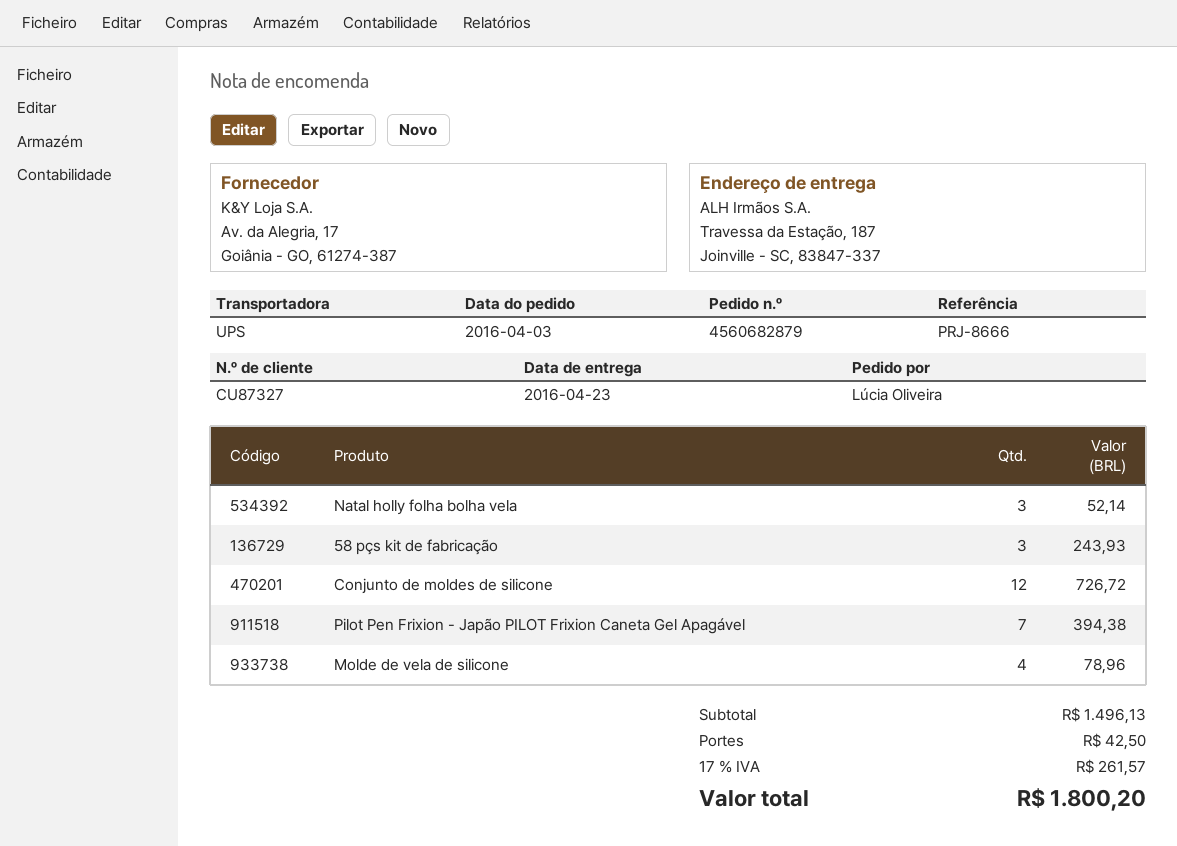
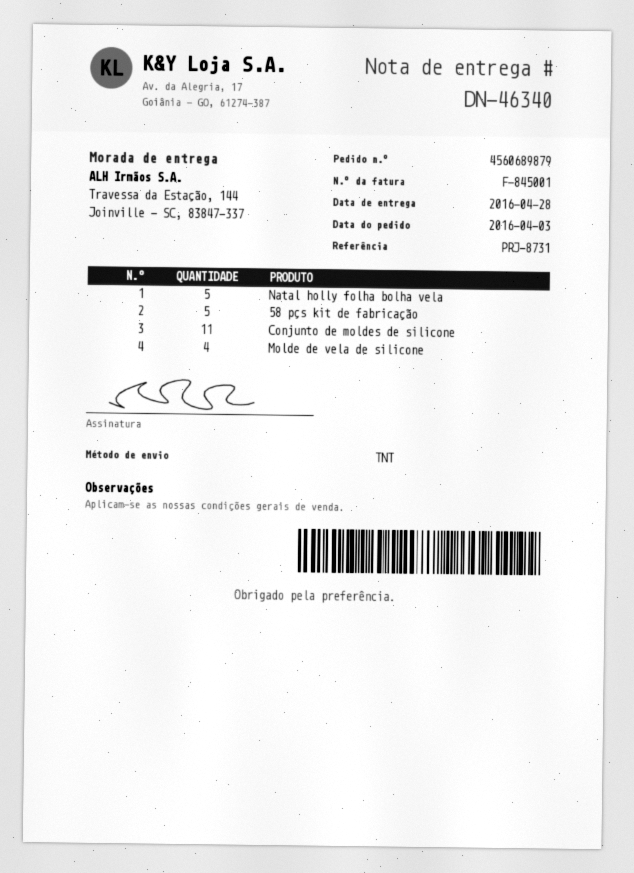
order number: 4560682879 -> 4560689879
delivery date: 2016-04-23 -> 2016-04-28
reference: PRJ-8666 -> PRJ-8731
shipping method: UPS -> TNT
ship to: Travessa da Estação, 187, Joinville - SC, 83847-337 -> Travessa da Estação, 144, Joinville - SC, 83847-337
Natal holly folha bolha vela: 3 -> 5
58 pçs kit de fabricação: 3 -> 5
Conjunto de moldes de silicone: 12 -> 11
Pilot Pen Frixion - Japão PILOT Frixion Caneta Gel Apagável: 7 -> none

